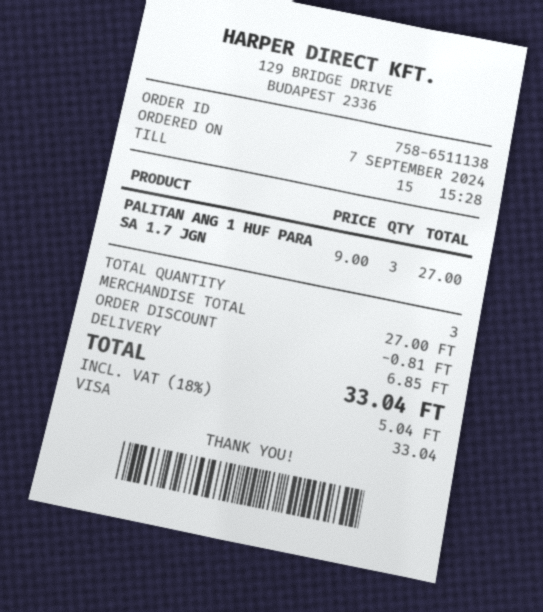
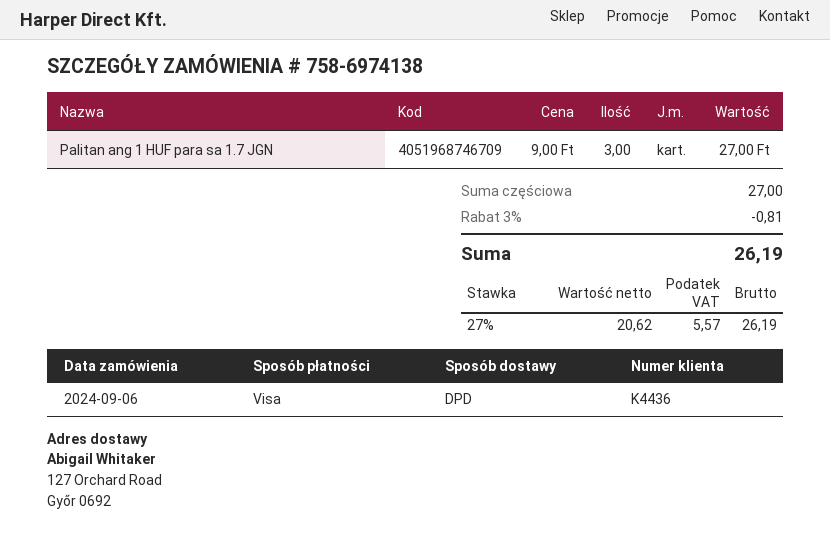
order number: 758-6511138 -> 758-6974138
order date: 2024-09-07 -> 2024-09-06
shipping: 6.85 -> none
tax: 18% = 5.04 -> 27% = 5.57
total: 33.04 -> 26.19

